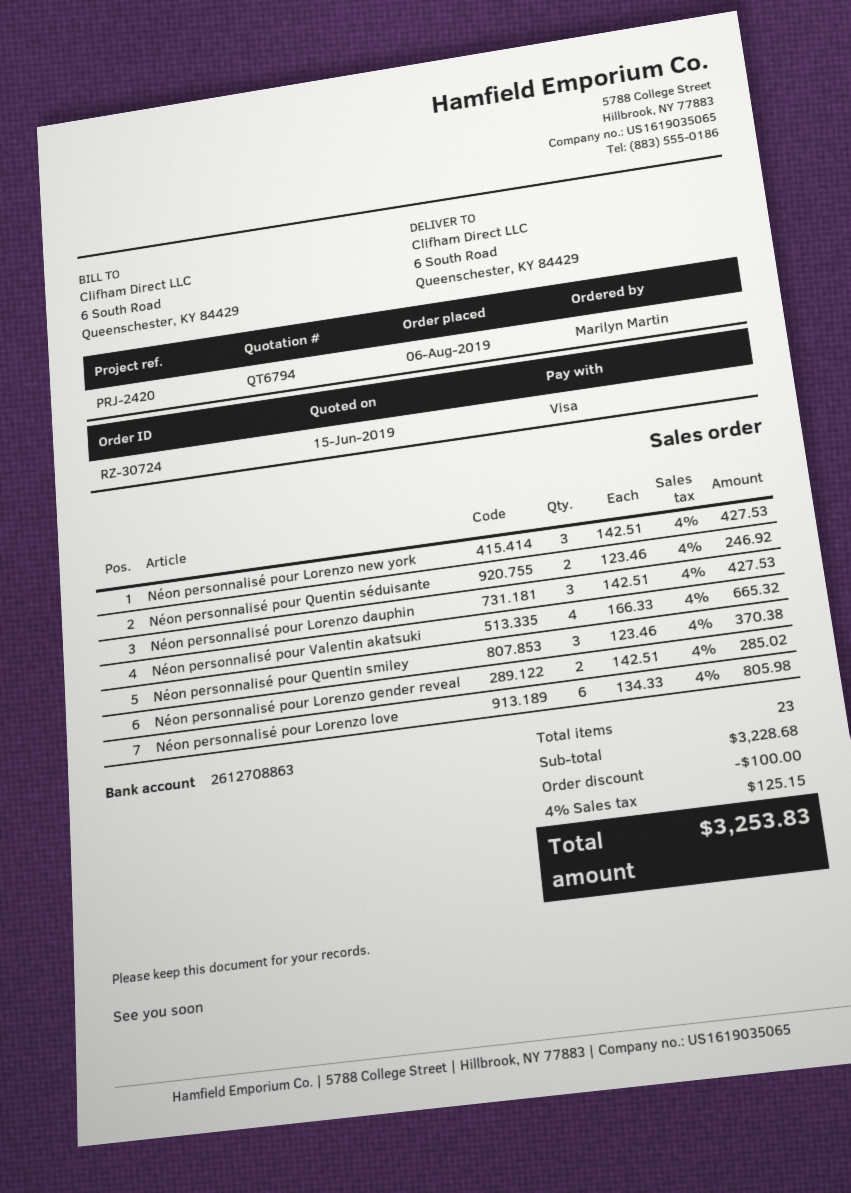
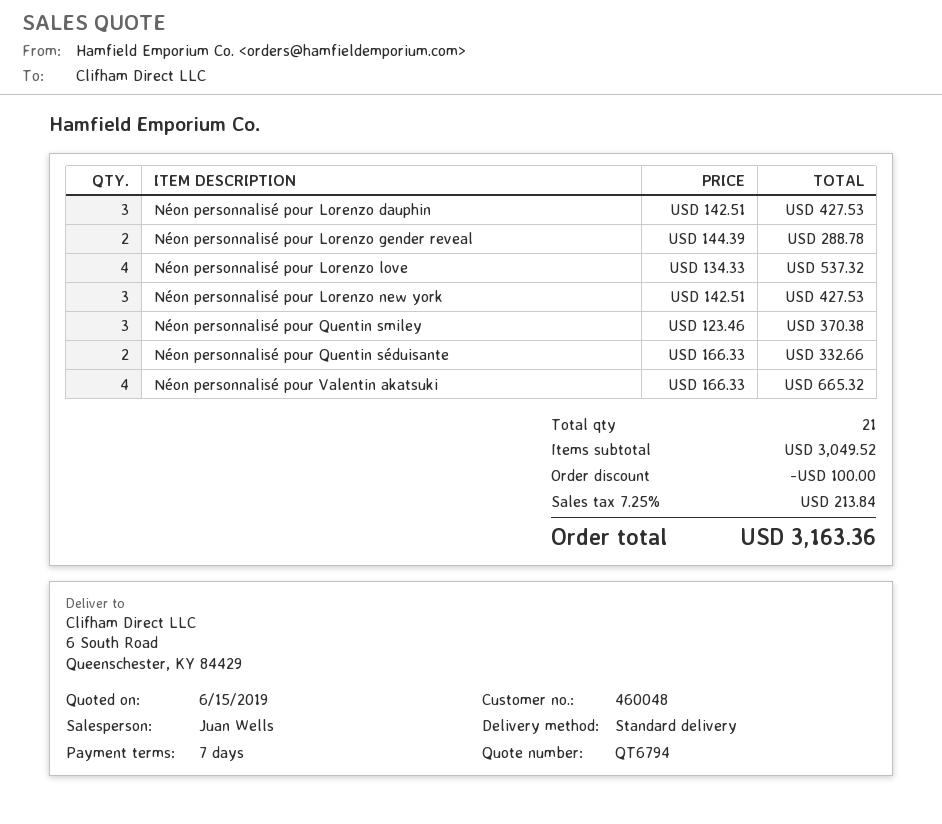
Néon personnalisé pour Quentin séduisante: 2 x 123.46 = 246.92 -> 2 x 166.33 = 332.66
Néon personnalisé pour Lorenzo gender reveal: 2 x 142.51 = 285.02 -> 2 x 144.39 = 288.78
Néon personnalisé pour Lorenzo love: 6 x 134.33 = 805.98 -> 4 x 134.33 = 537.32
total quantity: 23 -> 21
subtotal: 3228.68 -> 3049.52
tax: 4% = 125.15 -> 7.25% = 213.84
total: 3253.83 -> 3163.36

